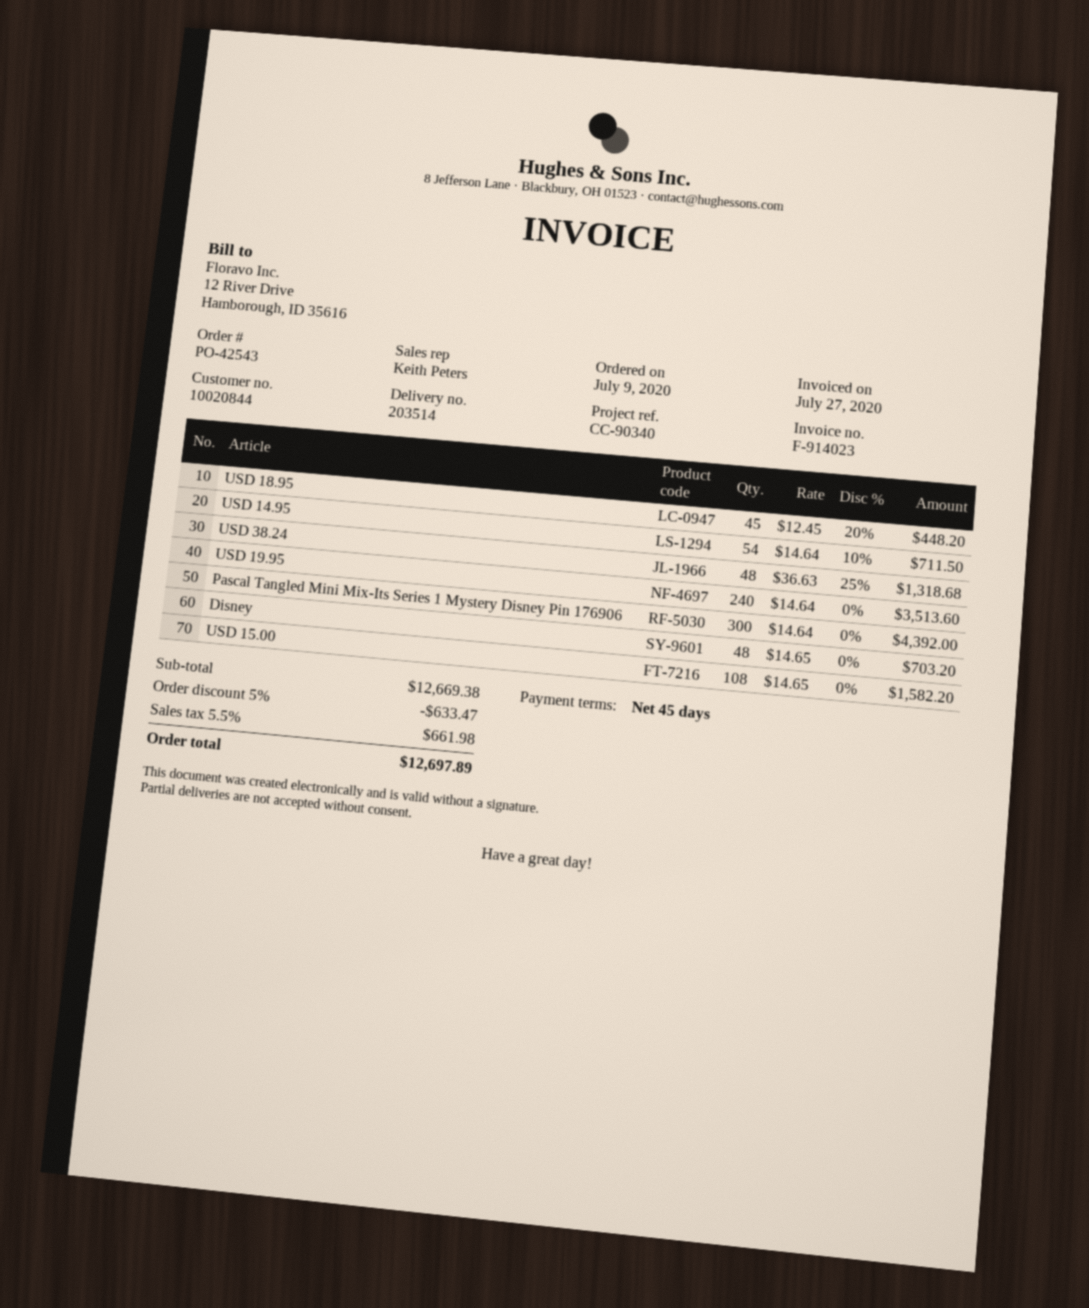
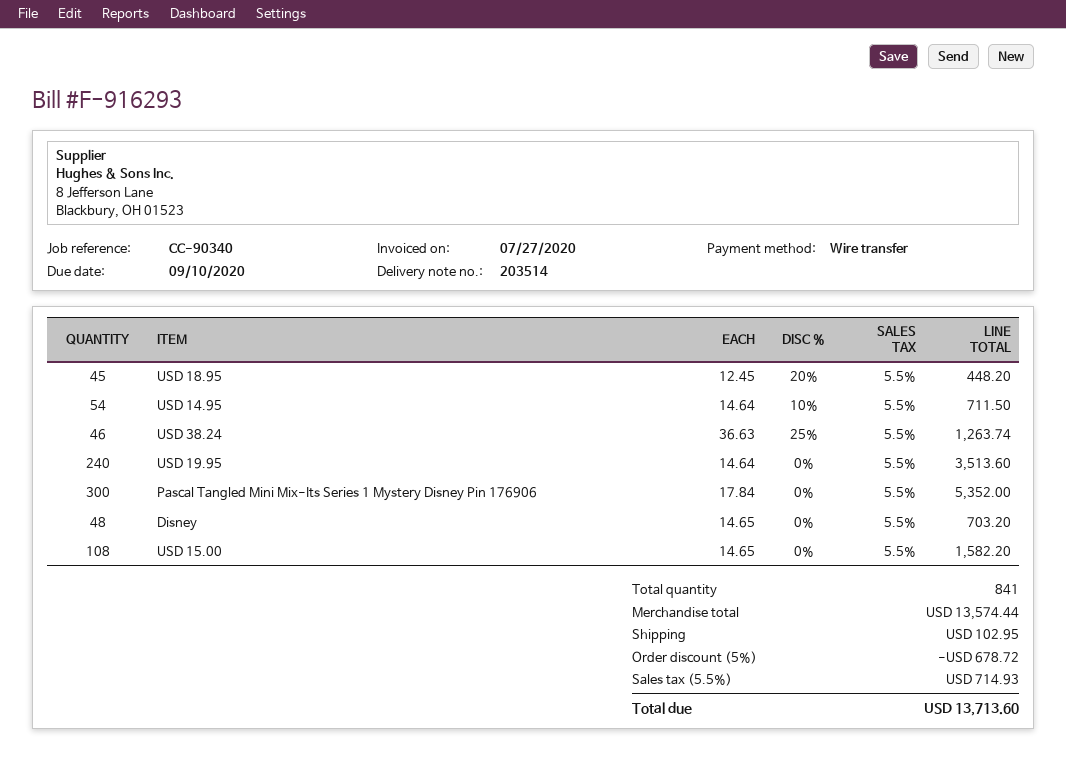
invoice number: F-914023 -> F-916293
USD 38.24: 48 x 36.63 - 25% = 1318.68 -> 46 x 36.63 - 25% = 1263.74
Pascal Tangled Mini Mix-Its Series 1 Mystery Disney Pin 176906: 300 x 14.64 = 4392.00 -> 300 x 17.84 = 5352.00
subtotal: 12669.38 -> 13574.44
discount: 5% = 633.47 -> 5% = 678.72
shipping: none -> 102.95
tax: 5.5% = 661.98 -> 5.5% = 714.93
total: 12697.89 -> 13713.60

